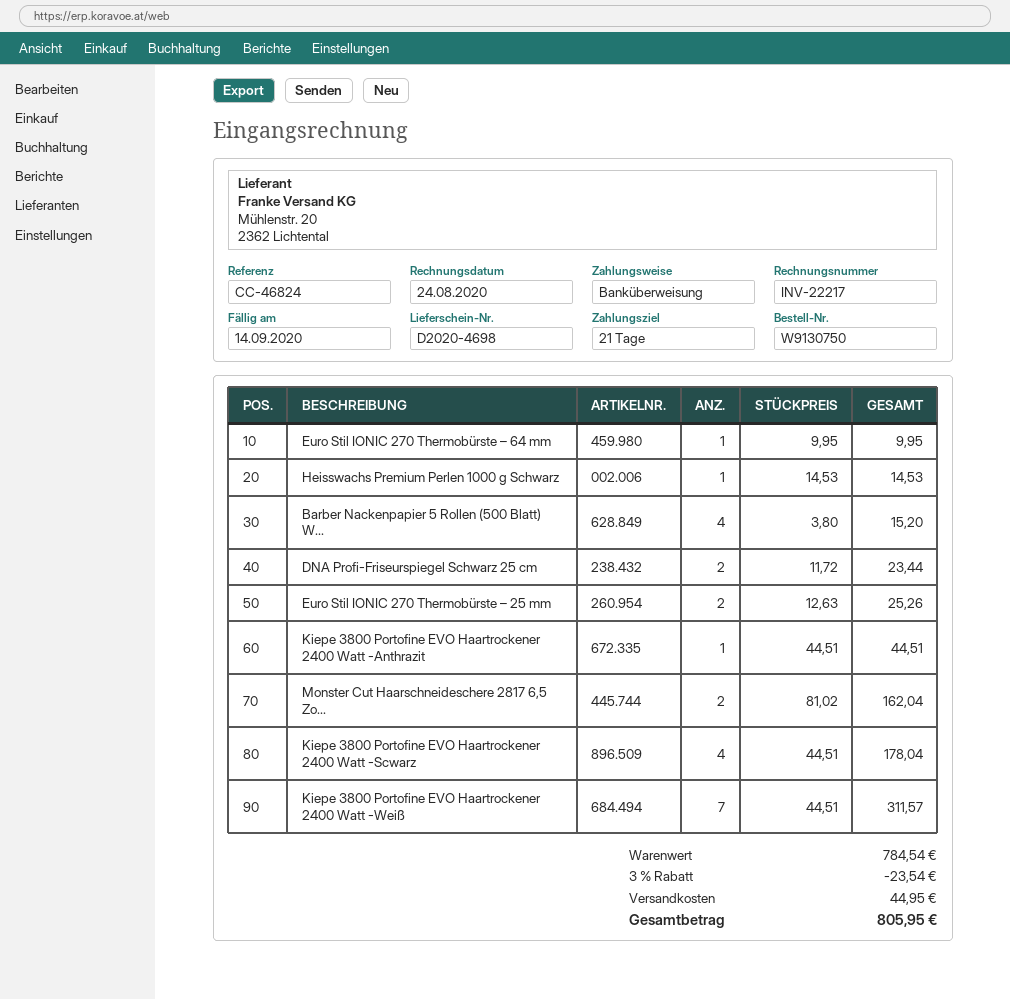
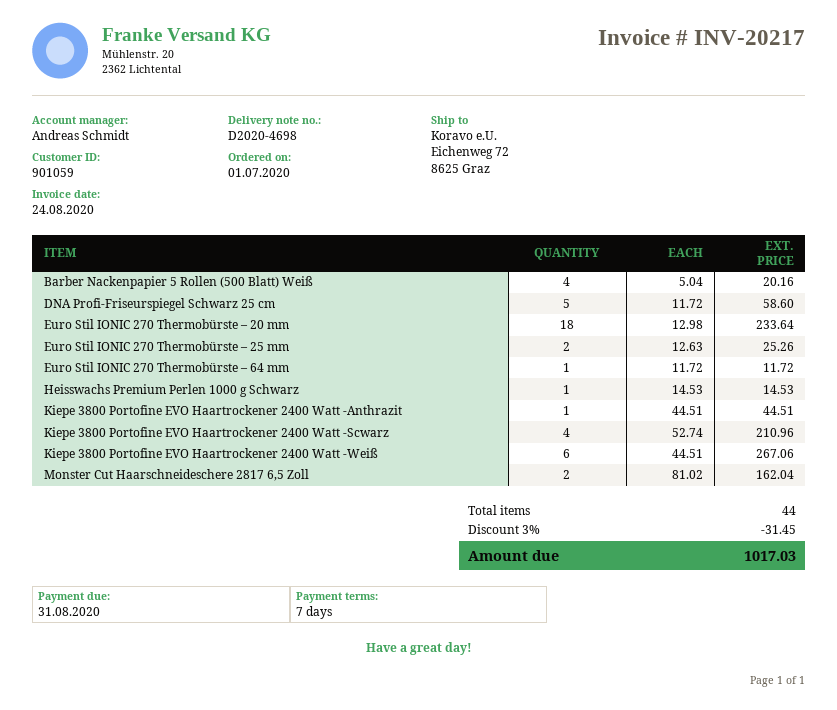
invoice number: INV-22217 -> INV-20217
payment terms: 21 days -> 7 days
due date: 2020-09-14 -> 2020-08-31
Euro Stil IONIC 270 Thermobürste – 64 mm: 1 x 9.95 = 9.95 -> 1 x 11.72 = 11.72
Barber Nackenpapier 5 Rollen (500 Blatt) W...: 4 x 3.80 = 15.20 -> 4 x 5.04 = 20.16
DNA Profi-Friseurspiegel Schwarz 25 cm: 2 x 11.72 = 23.44 -> 5 x 11.72 = 58.60
Kiepe 3800 Portofine EVO Haartrockener 2400 Watt -Scwarz: 4 x 44.51 = 178.04 -> 4 x 52.74 = 210.96
Kiepe 3800 Portofine EVO Haartrockener 2400 Watt -Weiß: 7 x 44.51 = 311.57 -> 6 x 44.51 = 267.06
Euro Stil IONIC 270 Thermobürste – 20 mm: none -> 18 x 12.98 = 233.64
discount: 3% = 23.54 -> 3% = 31.45
shipping: 44.95 -> none
total: 805.95 -> 1017.03

